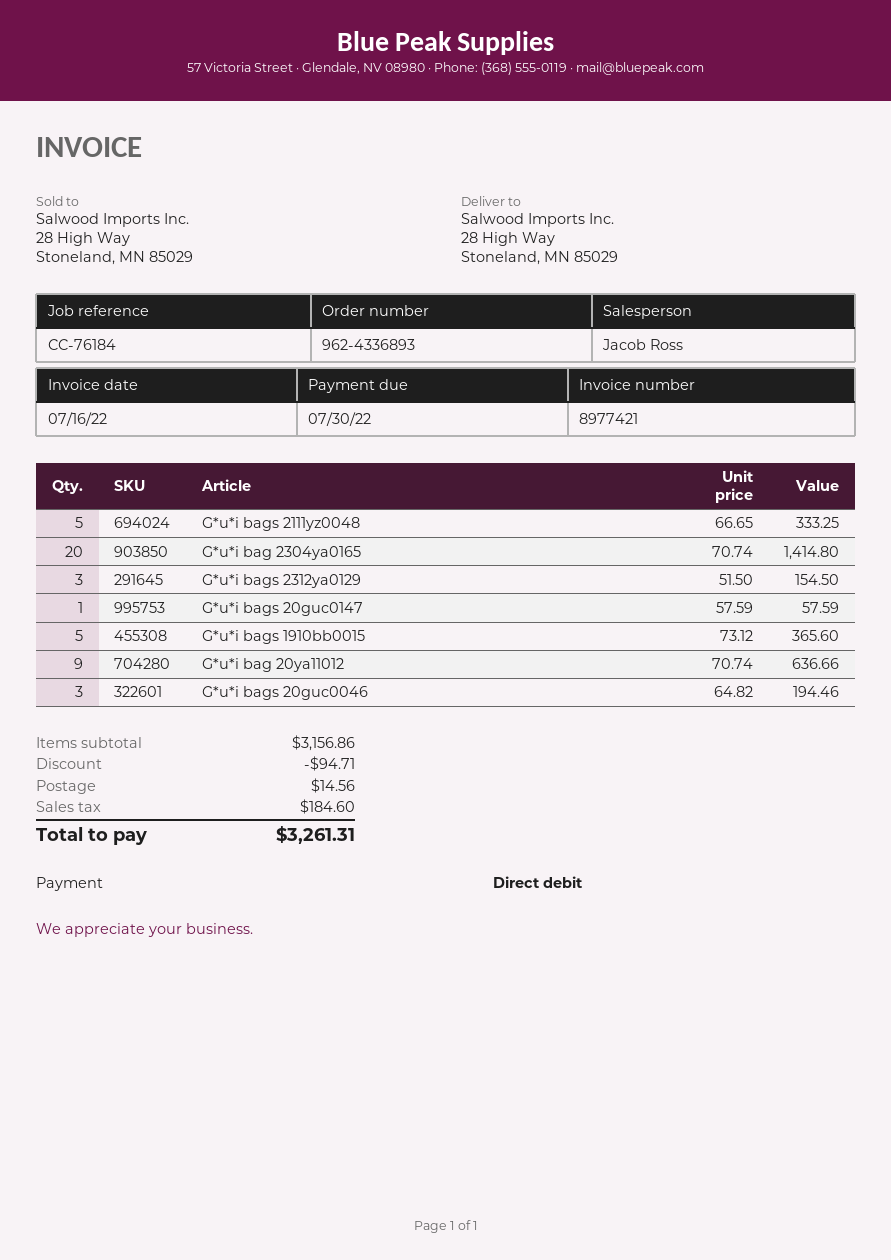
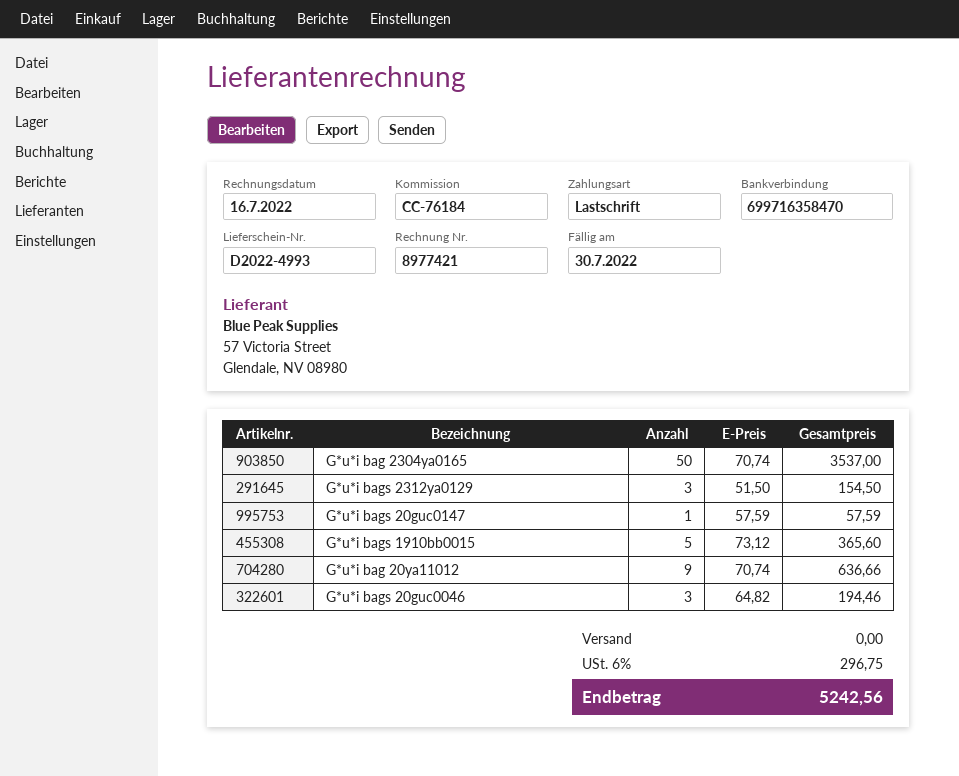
G*u*i bags 2111yz0048: 5 x 66.65 = 333.25 -> none
G*u*i bag 2304ya0165: 20 x 70.74 = 1414.80 -> 50 x 70.74 = 3537.00
discount: 94.71 -> none
shipping: 14.56 -> 0.00
tax: 184.60 -> 296.75
total: 3261.31 -> 5242.56

